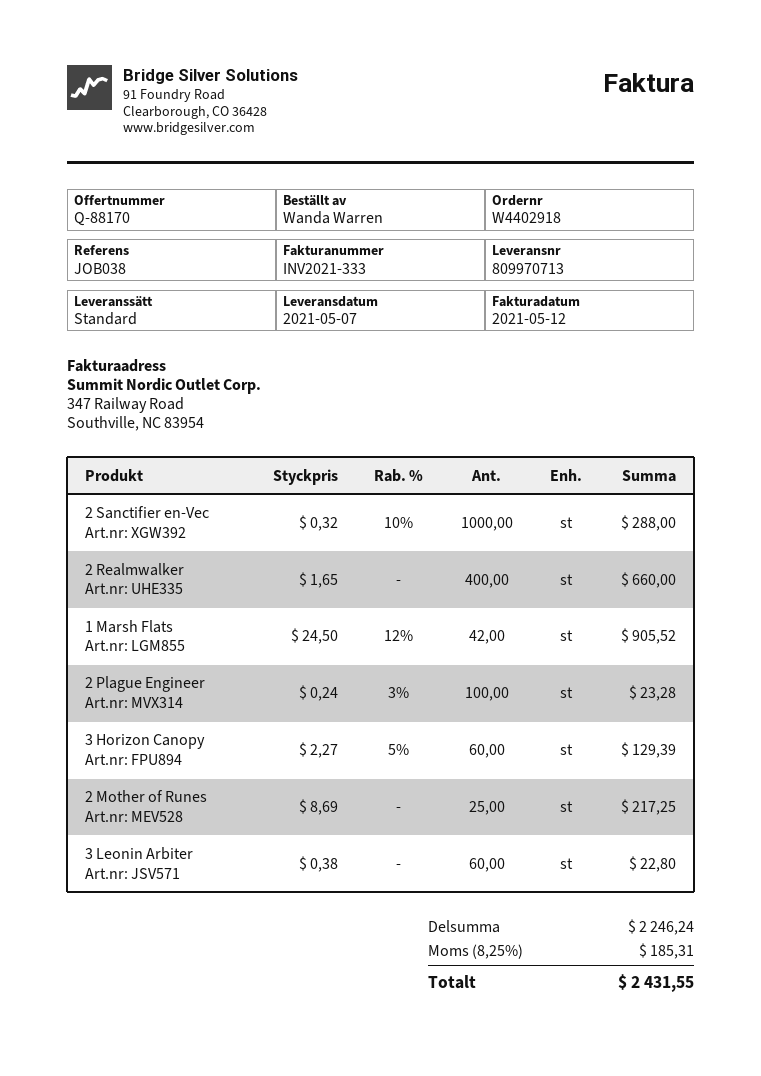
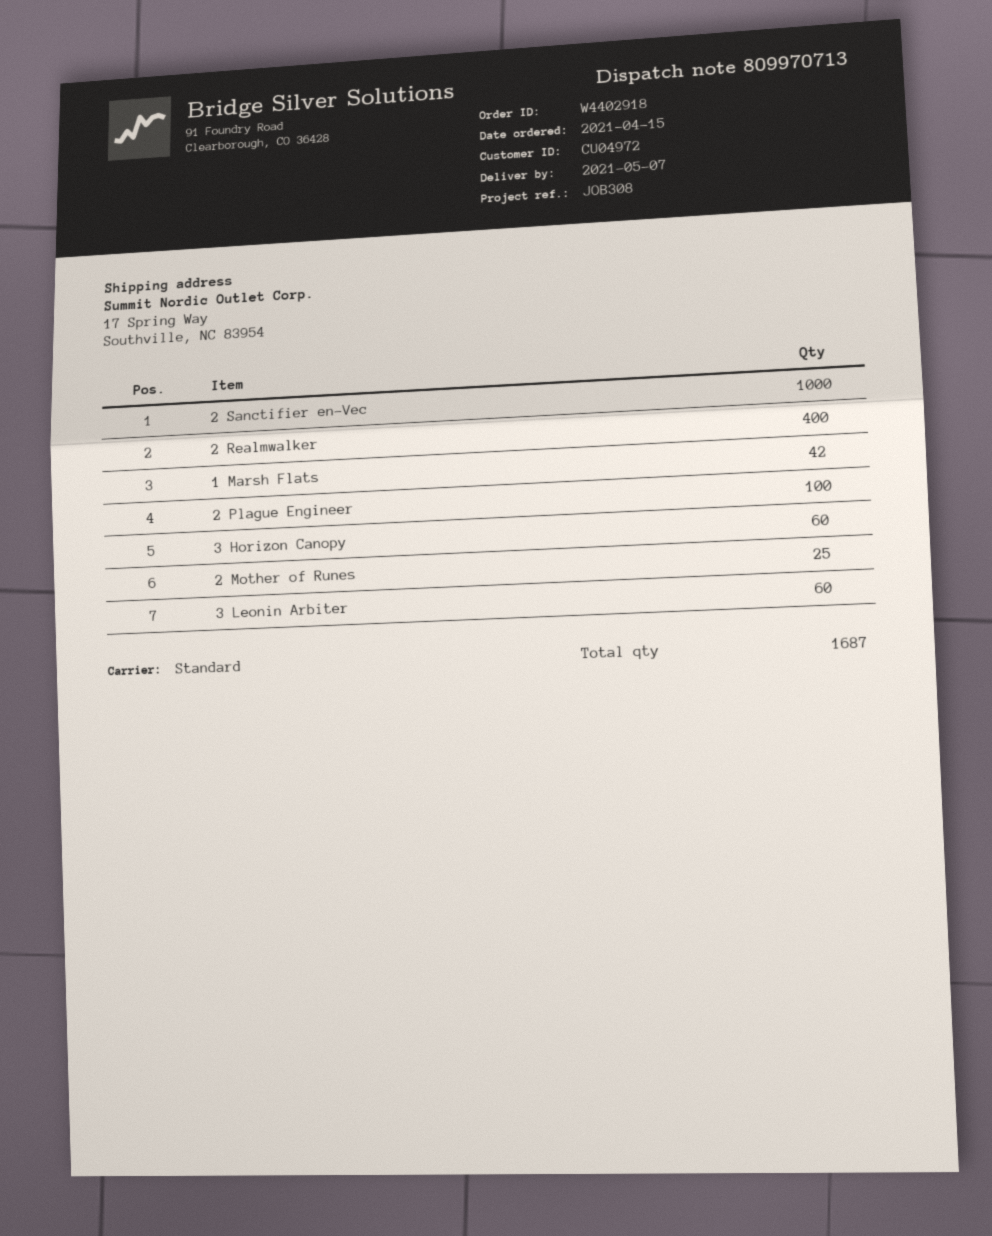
reference: JOB038 -> JOB308

